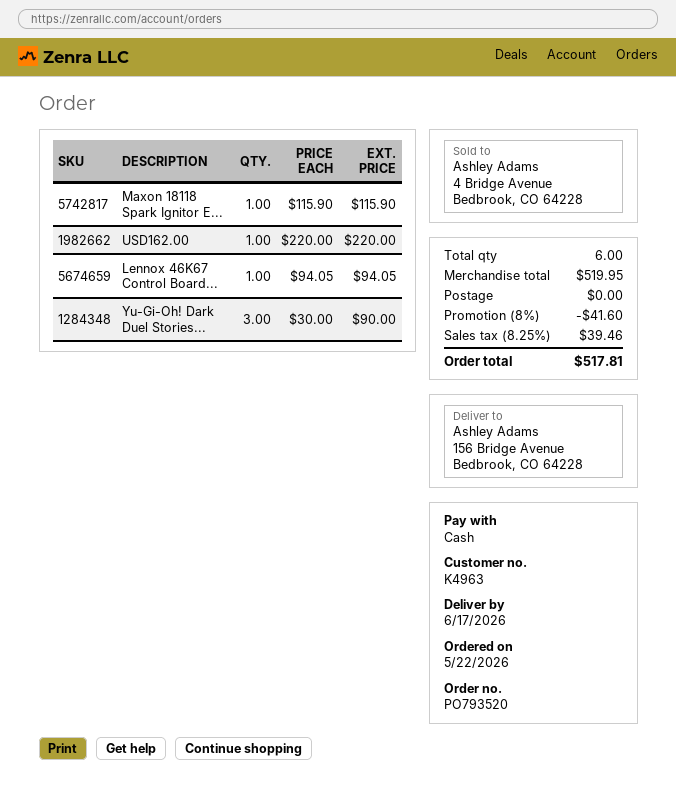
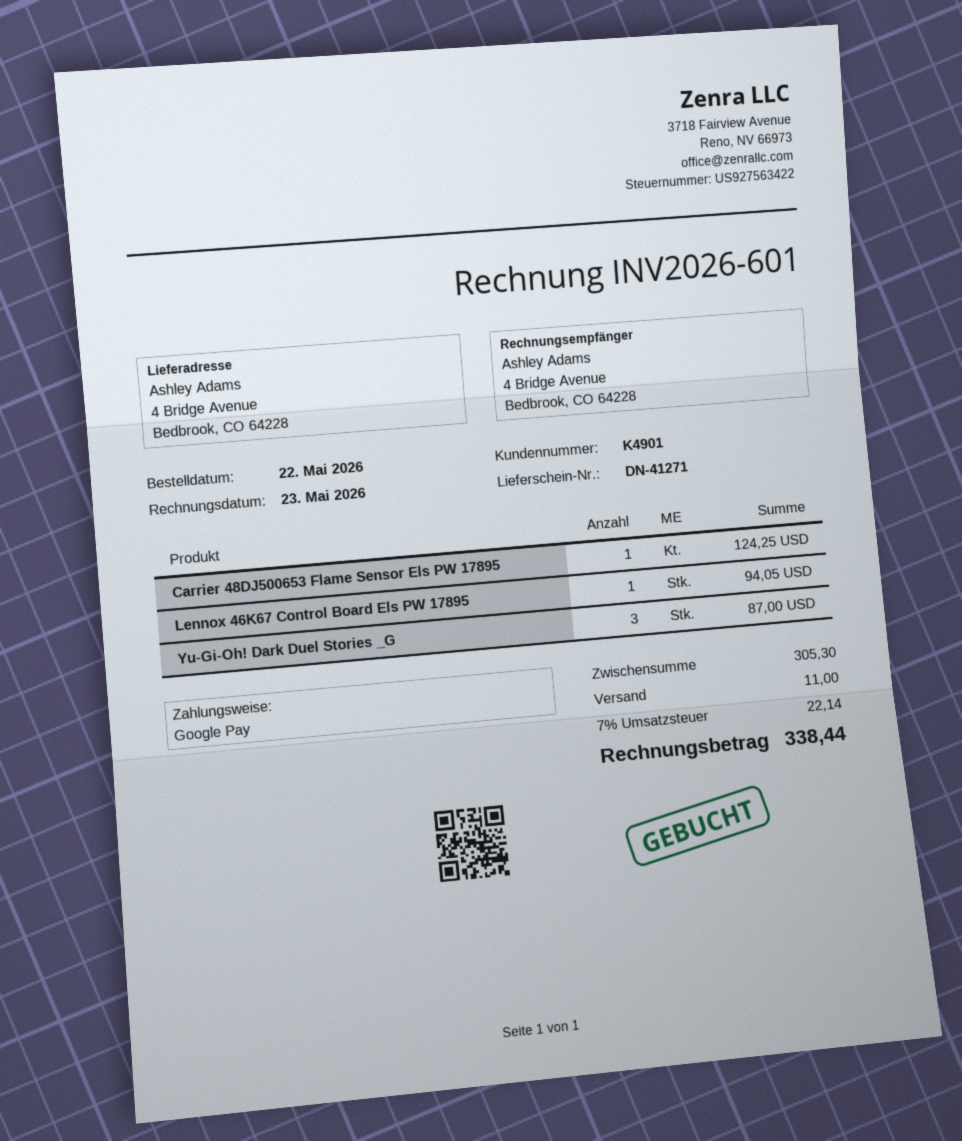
customer number: K4963 -> K4901
payment method: cash -> Google Pay
ship to: 156 Bridge Avenue, Bedbrook, CO 64228 -> 4 Bridge Avenue, Bedbrook, CO 64228
Maxon 18118 Spark Ignitor E...: 1 for 115.90 -> none
USD162.00: 1 for 220.00 -> none
Yu-Gi-Oh! Dark Duel Stories...: 3 for 90.00 -> 3 for 87.00
Carrier 48DJ500653 Flame Sensor Els PW 17895: none -> 1 for 124.25
subtotal: 519.95 -> 305.30
discount: 8% = 41.60 -> none
shipping: 0.00 -> 11.00
tax: 8.25% = 39.46 -> 7% = 22.14
total: 517.81 -> 338.44

